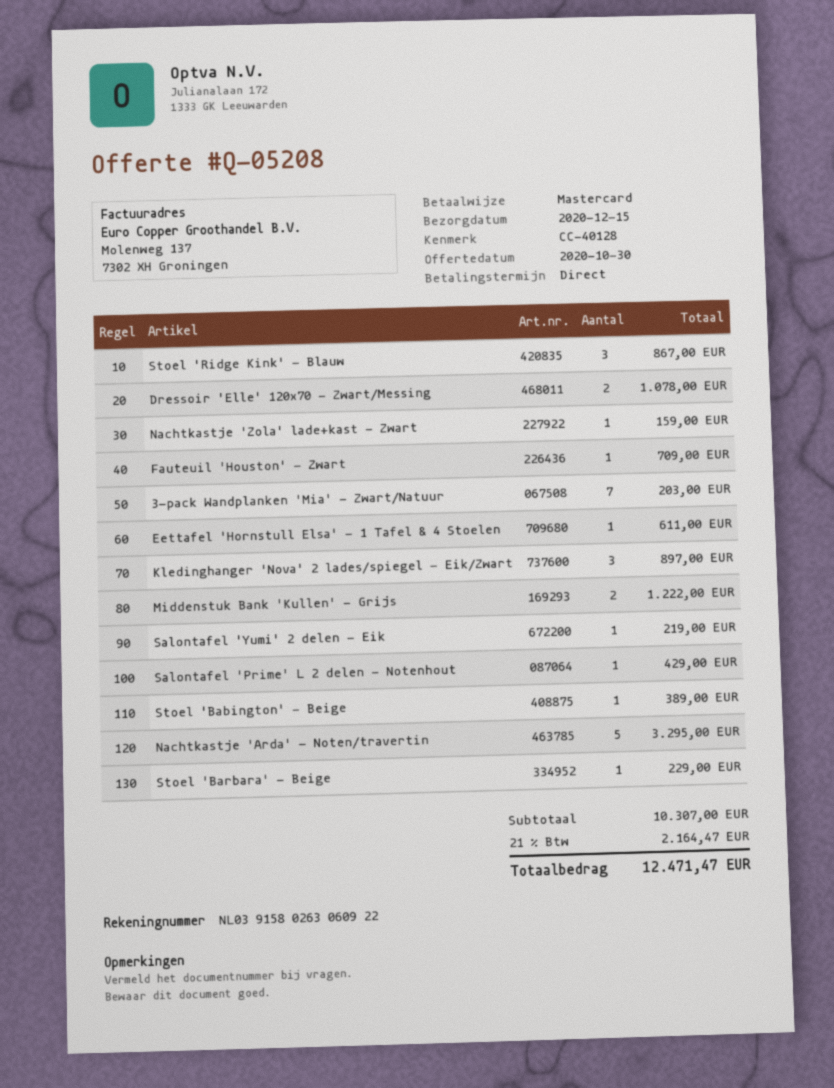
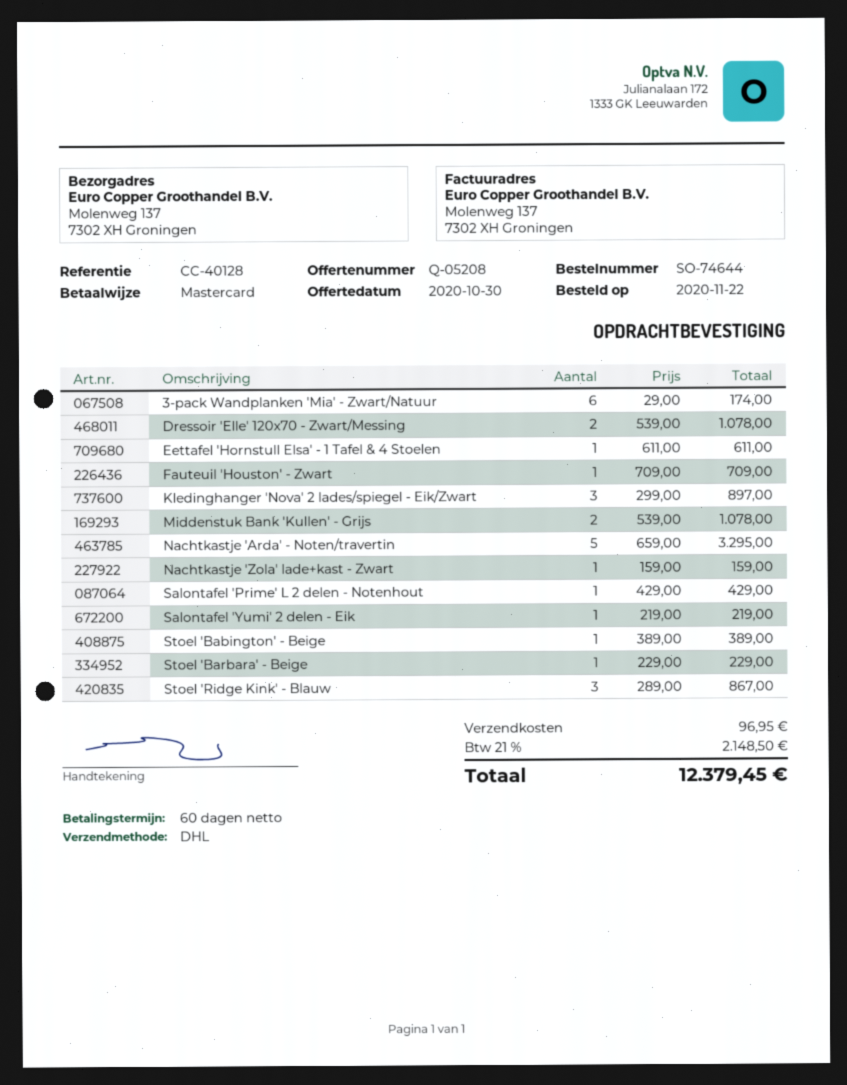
payment terms: on receipt -> 60 days
3-pack Wandplanken 'Mia' - Zwart/Natuur: 7 for 203.00 -> 6 for 174.00
Middenstuk Bank 'Kullen' - Grijs: 2 for 1222.00 -> 2 for 1078.00
shipping: none -> 96.95
tax: 21% = 2164.47 -> 21% = 2148.50
total: 12471.47 -> 12379.45

